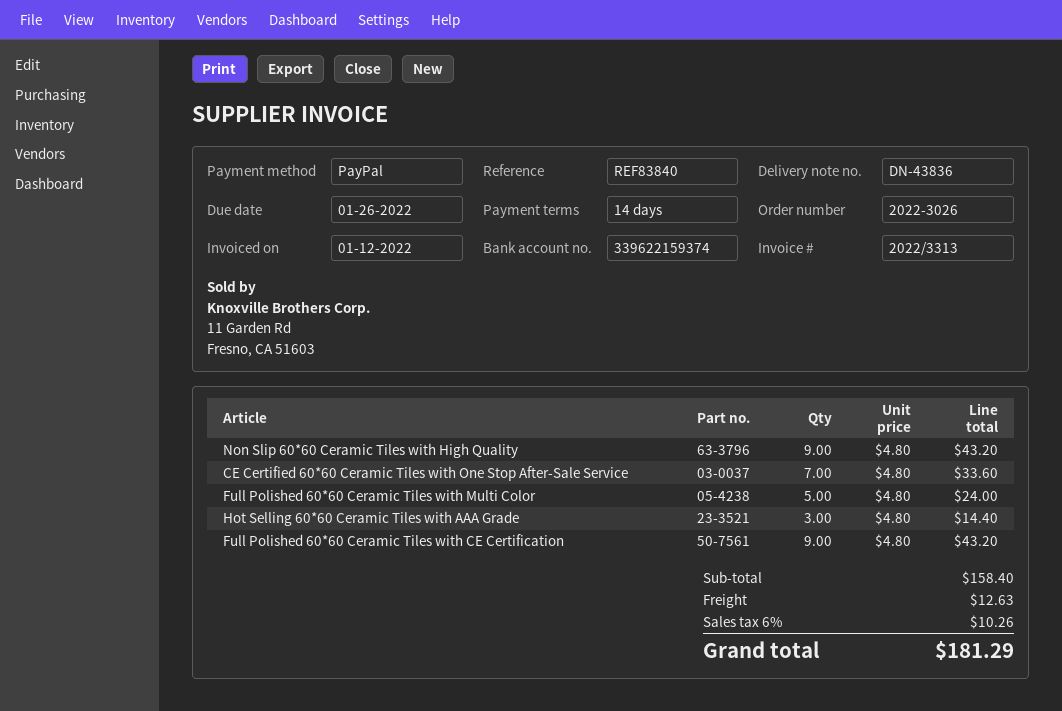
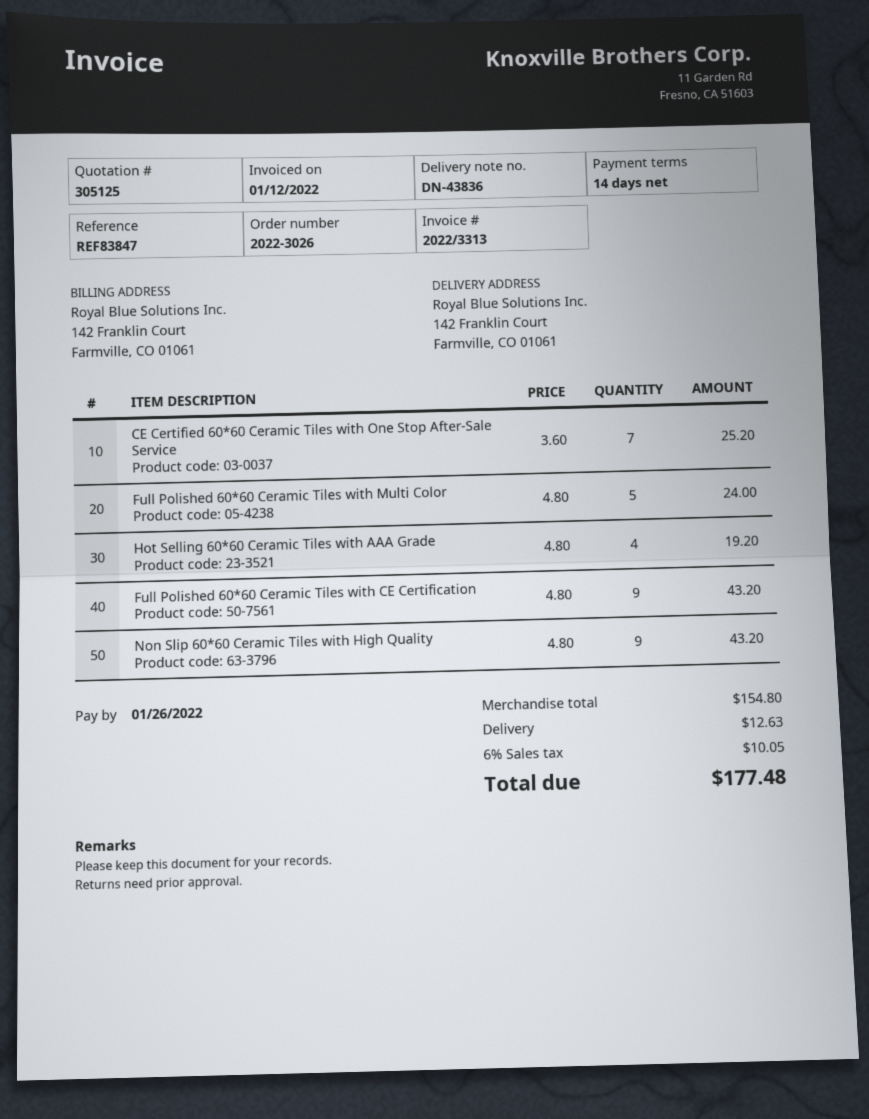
reference: REF83840 -> REF83847
CE Certified 60*60 Ceramic Tiles with One Stop After-Sale Service: 7 x 4.80 = 33.60 -> 7 x 3.60 = 25.20
Hot Selling 60*60 Ceramic Tiles with AAA Grade: 3 x 4.80 = 14.40 -> 4 x 4.80 = 19.20
subtotal: 158.40 -> 154.80
tax: 6% = 10.26 -> 6% = 10.05
total: 181.29 -> 177.48

